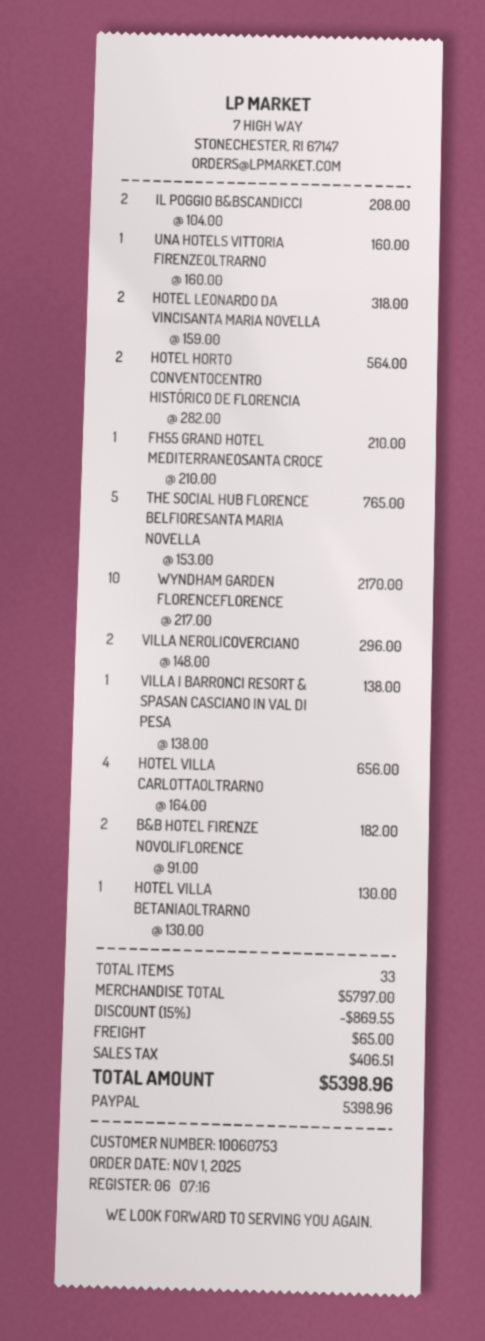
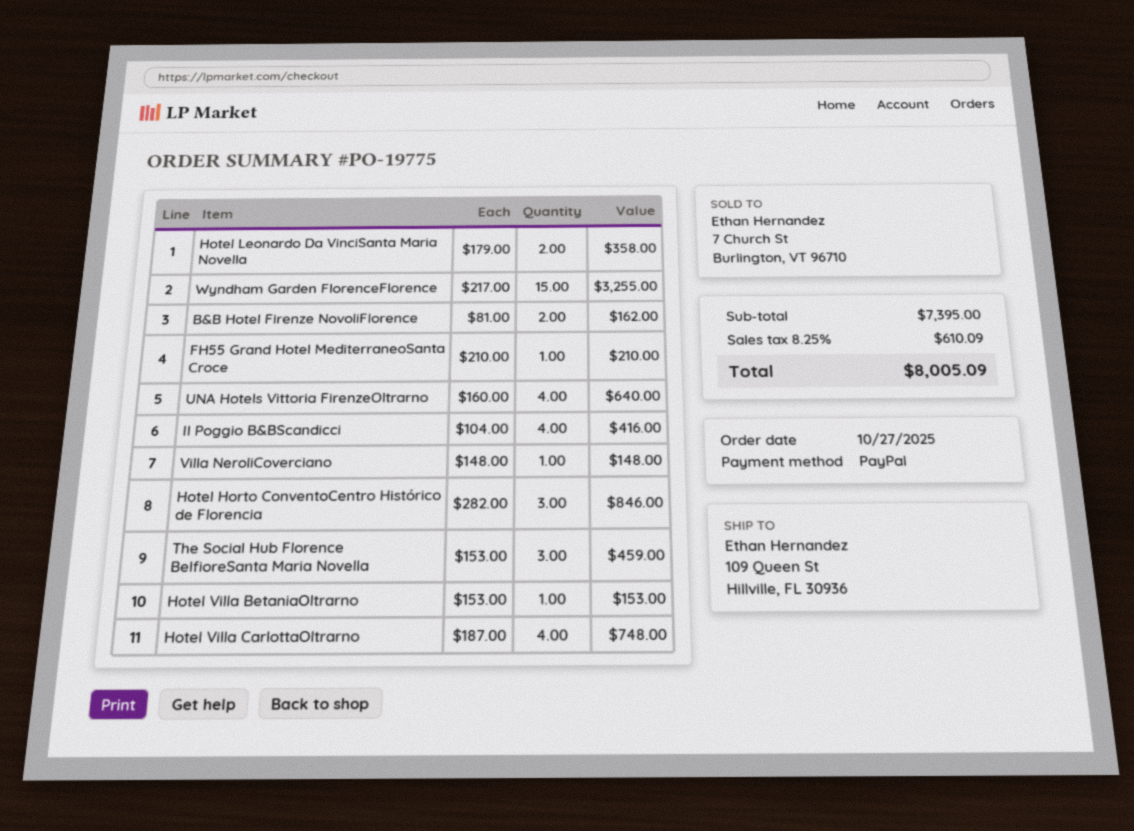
order date: 2025-11-01 -> 2025-10-27
IL POGGIO B&BSCANDICCI: 2 x 104.00 = 208.00 -> 4 x 104.00 = 416.00
UNA HOTELS VITTORIA FIRENZEOLTRARNO: 1 x 160.00 = 160.00 -> 4 x 160.00 = 640.00
HOTEL LEONARDO DA VINCISANTA MARIA NOVELLA: 2 x 159.00 = 318.00 -> 2 x 179.00 = 358.00
HOTEL HORTO CONVENTOCENTRO HISTÓRICO DE FLORENCIA: 2 x 282.00 = 564.00 -> 3 x 282.00 = 846.00
THE SOCIAL HUB FLORENCE BELFIORESANTA MARIA NOVELLA: 5 x 153.00 = 765.00 -> 3 x 153.00 = 459.00
WYNDHAM GARDEN FLORENCEFLORENCE: 10 x 217.00 = 2170.00 -> 15 x 217.00 = 3255.00
VILLA NEROLICOVERCIANO: 2 x 148.00 = 296.00 -> 1 x 148.00 = 148.00
VILLA I BARRONCI RESORT & SPASAN CASCIANO IN VAL DI PESA: 1 x 138.00 = 138.00 -> none
HOTEL VILLA CARLOTTAOLTRARNO: 4 x 164.00 = 656.00 -> 4 x 187.00 = 748.00
B&B HOTEL FIRENZE NOVOLIFLORENCE: 2 x 91.00 = 182.00 -> 2 x 81.00 = 162.00
HOTEL VILLA BETANIAOLTRARNO: 1 x 130.00 = 130.00 -> 1 x 153.00 = 153.00
subtotal: 5797.00 -> 7395.00
discount: 15% = 869.55 -> none
shipping: 65.00 -> none
tax: 406.51 -> 610.09
total: 5398.96 -> 8005.09

